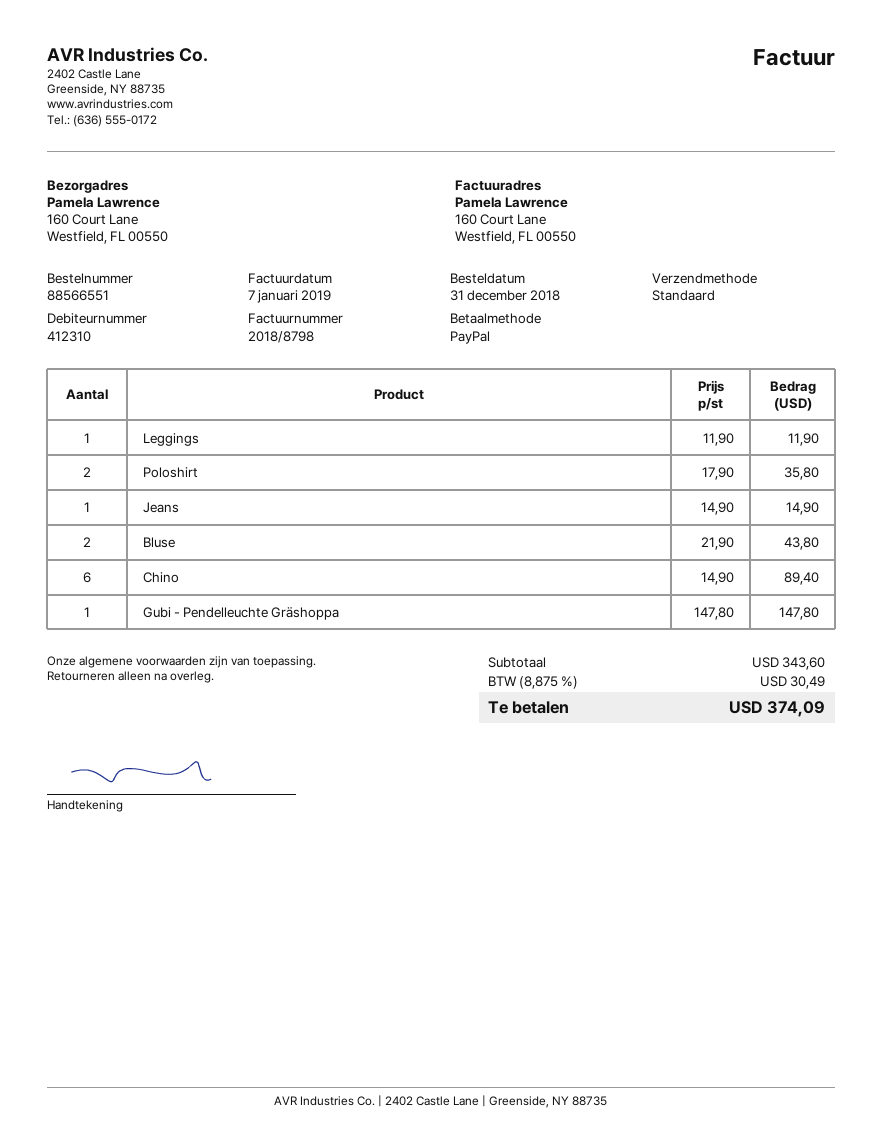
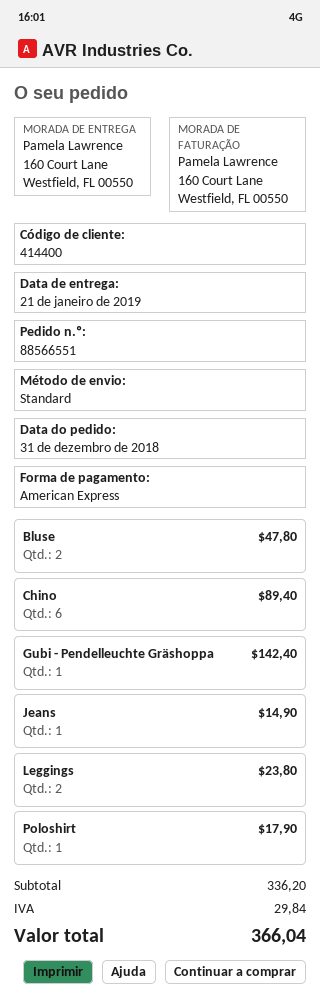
customer number: 412310 -> 414400
payment method: PayPal -> American Express
Leggings: 1 for 11.90 -> 2 for 23.80
Poloshirt: 2 for 35.80 -> 1 for 17.90
Bluse: 2 for 43.80 -> 2 for 47.80
Gubi - Pendelleuchte Gräshoppa: 1 for 147.80 -> 1 for 142.40
subtotal: 343.60 -> 336.20
tax: 30.49 -> 29.84
total: 374.09 -> 366.04

